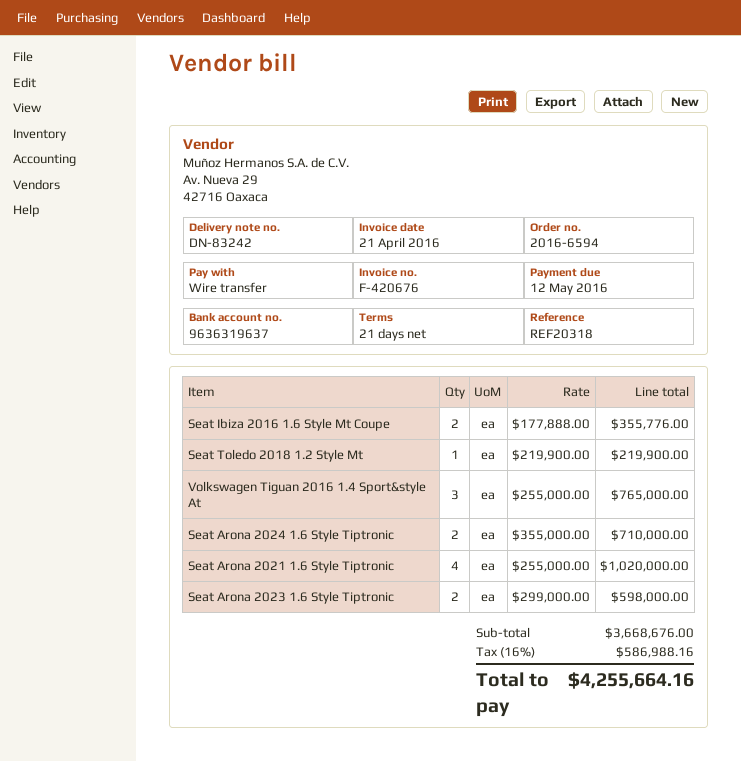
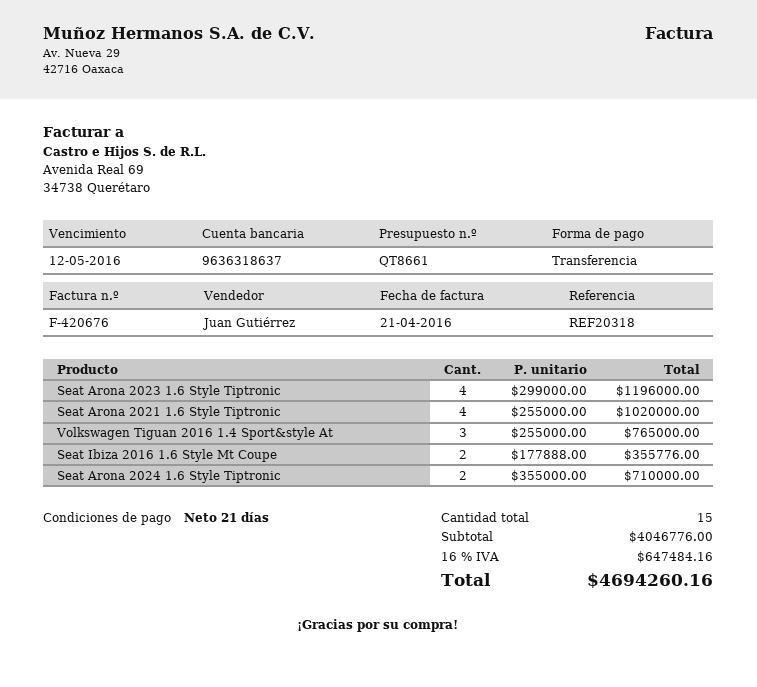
bank account: 9636319637 -> 9636318637
Seat Toledo 2018 1.2 Style Mt: 1 x 219900.00 = 219900.00 -> none
Seat Arona 2023 1.6 Style Tiptronic: 2 x 299000.00 = 598000.00 -> 4 x 299000.00 = 1196000.00
subtotal: 3668676.00 -> 4046776.00
tax: 16% = 586988.16 -> 16% = 647484.16
total: 4255664.16 -> 4694260.16

